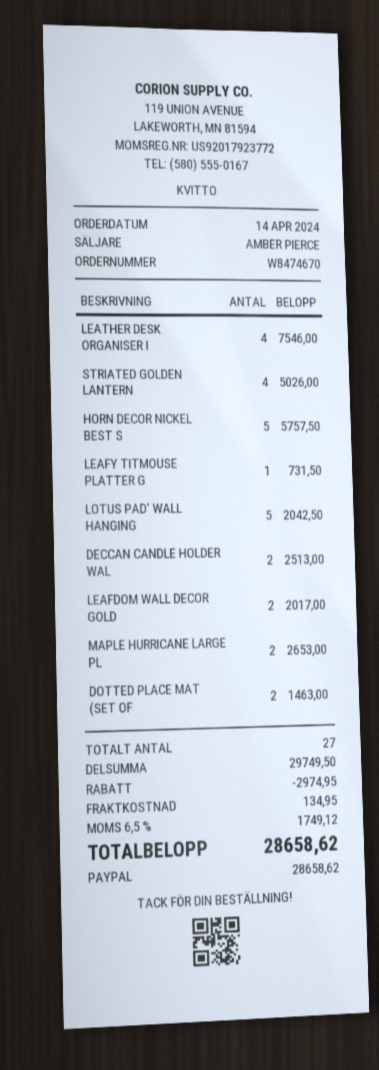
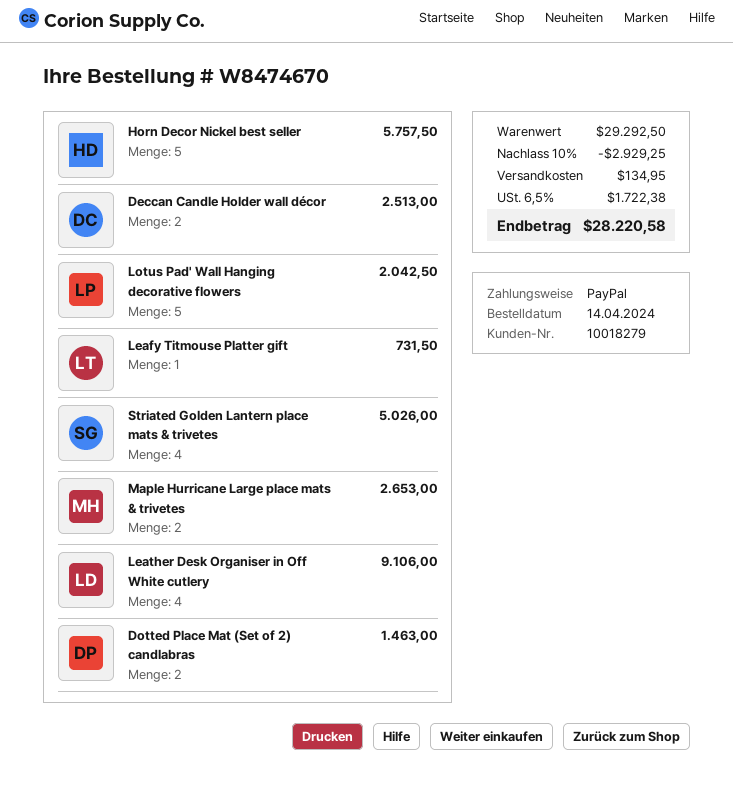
LEATHER DESK ORGANISER I: 4 for 7546.00 -> 4 for 9106.00
LEAFDOM WALL DECOR GOLD: 2 for 2017.00 -> none
subtotal: 29749.50 -> 29292.50
discount: 2974.95 -> 2929.25
tax: 6.5% = 1749.12 -> 6.5% = 1722.38
total: 28658.62 -> 28220.58

